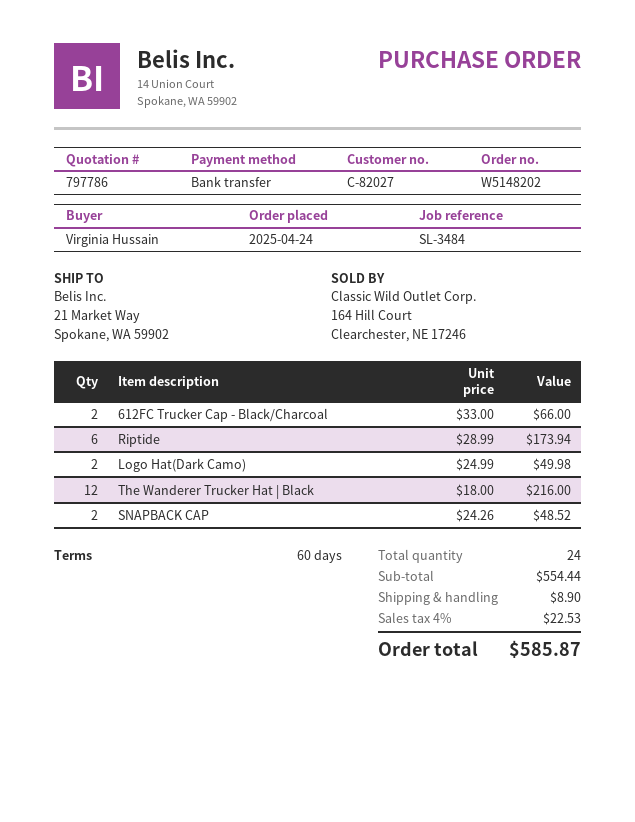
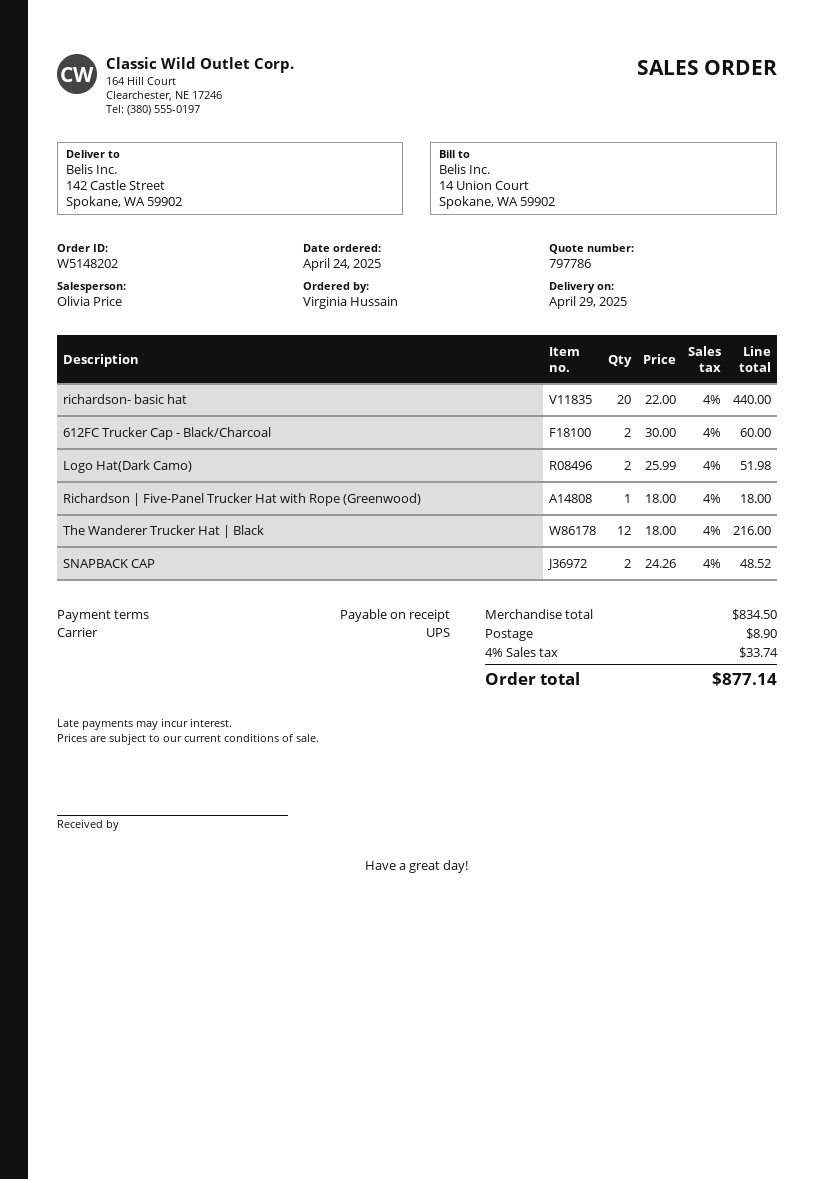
payment terms: 60 days -> on receipt
ship to: 21 Market Way, Spokane, WA 59902 -> 142 Castle Street, Spokane, WA 59902
612FC Trucker Cap - Black/Charcoal: 2 x 33.00 = 66.00 -> 2 x 30.00 = 60.00
Riptide: 6 x 28.99 = 173.94 -> none
Logo Hat(Dark Camo): 2 x 24.99 = 49.98 -> 2 x 25.99 = 51.98
richardson- basic hat: none -> 20 x 22.00 = 440.00
Richardson | Five-Panel Trucker Hat with Rope (Greenwood): none -> 1 x 18.00 = 18.00
subtotal: 554.44 -> 834.50
tax: 4% = 22.53 -> 4% = 33.74
total: 585.87 -> 877.14

